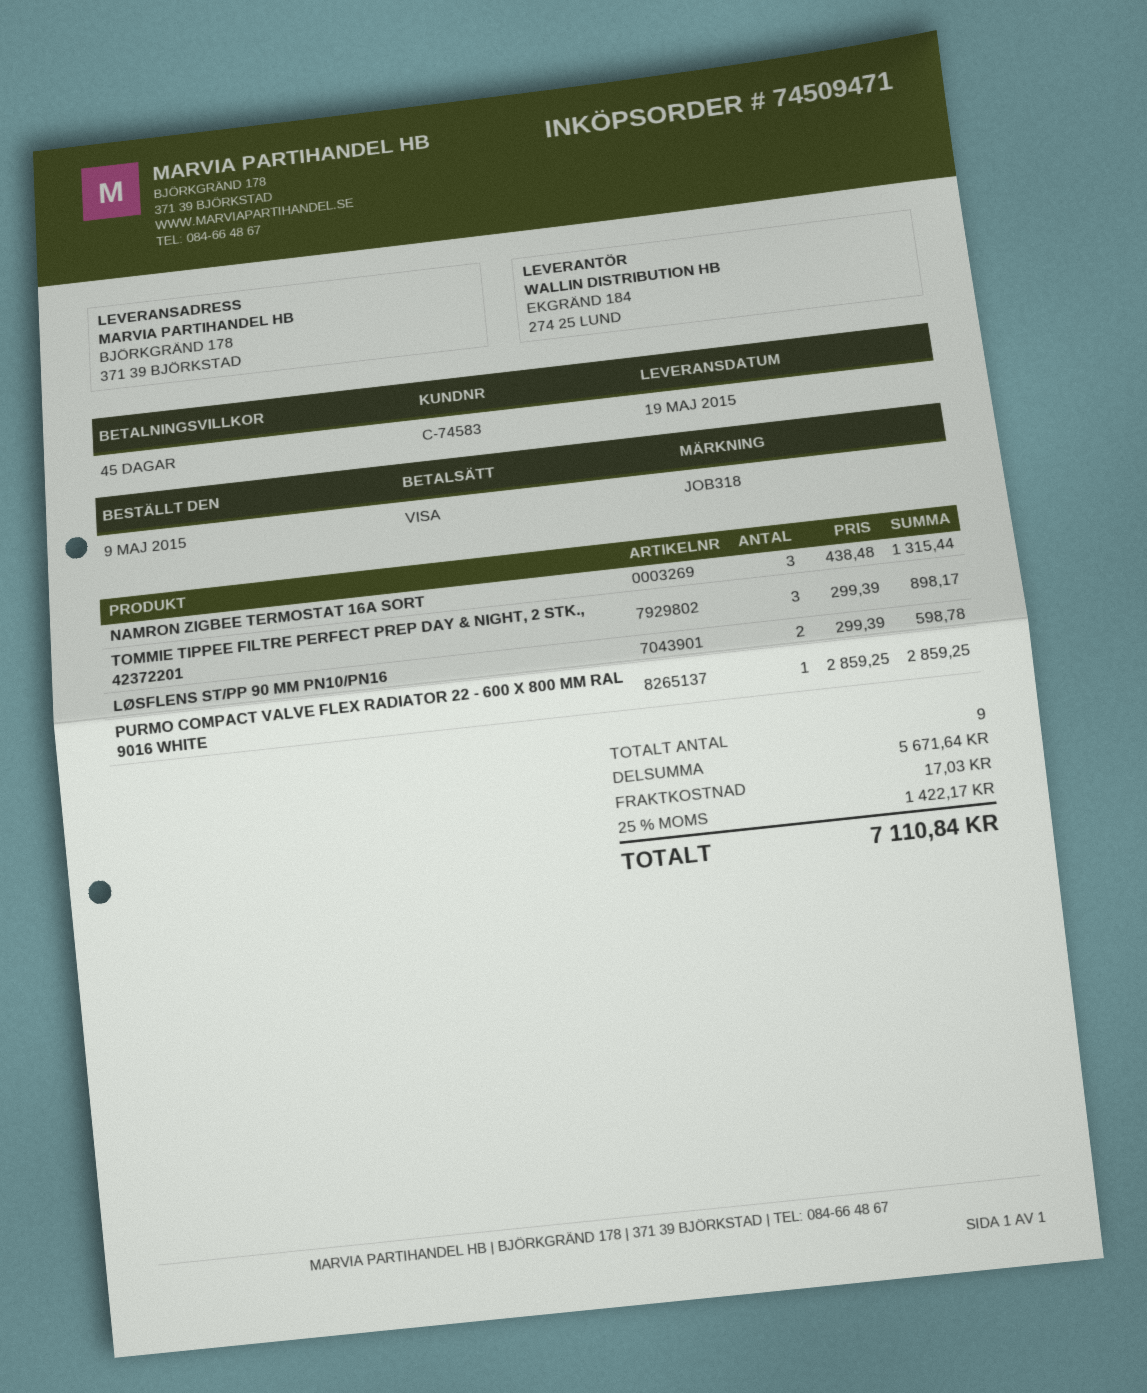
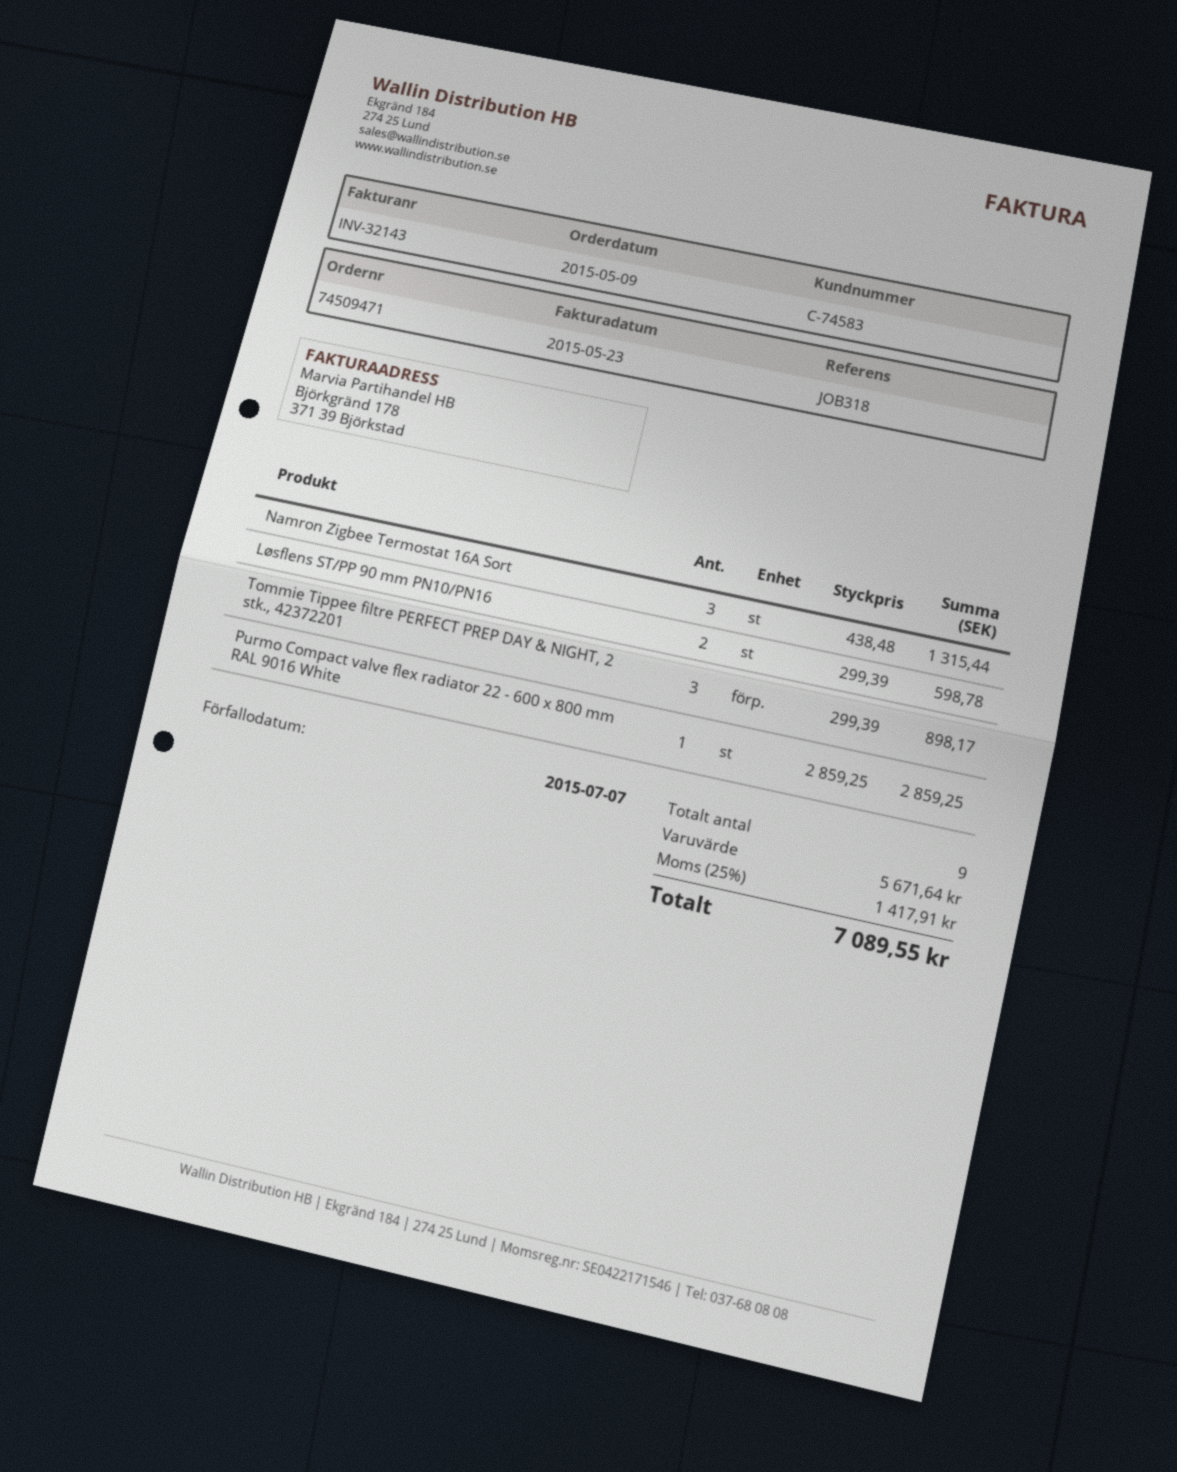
shipping: 17.03 -> none
tax: 25% = 1422.17 -> 25% = 1417.91
total: 7110.84 -> 7089.55

